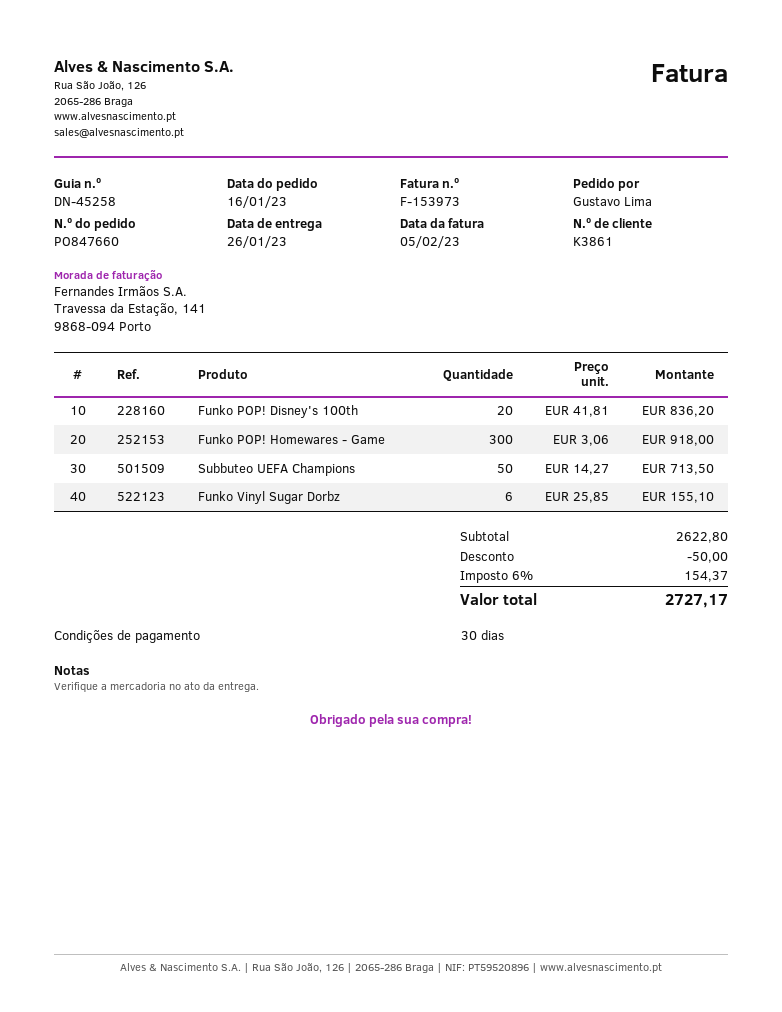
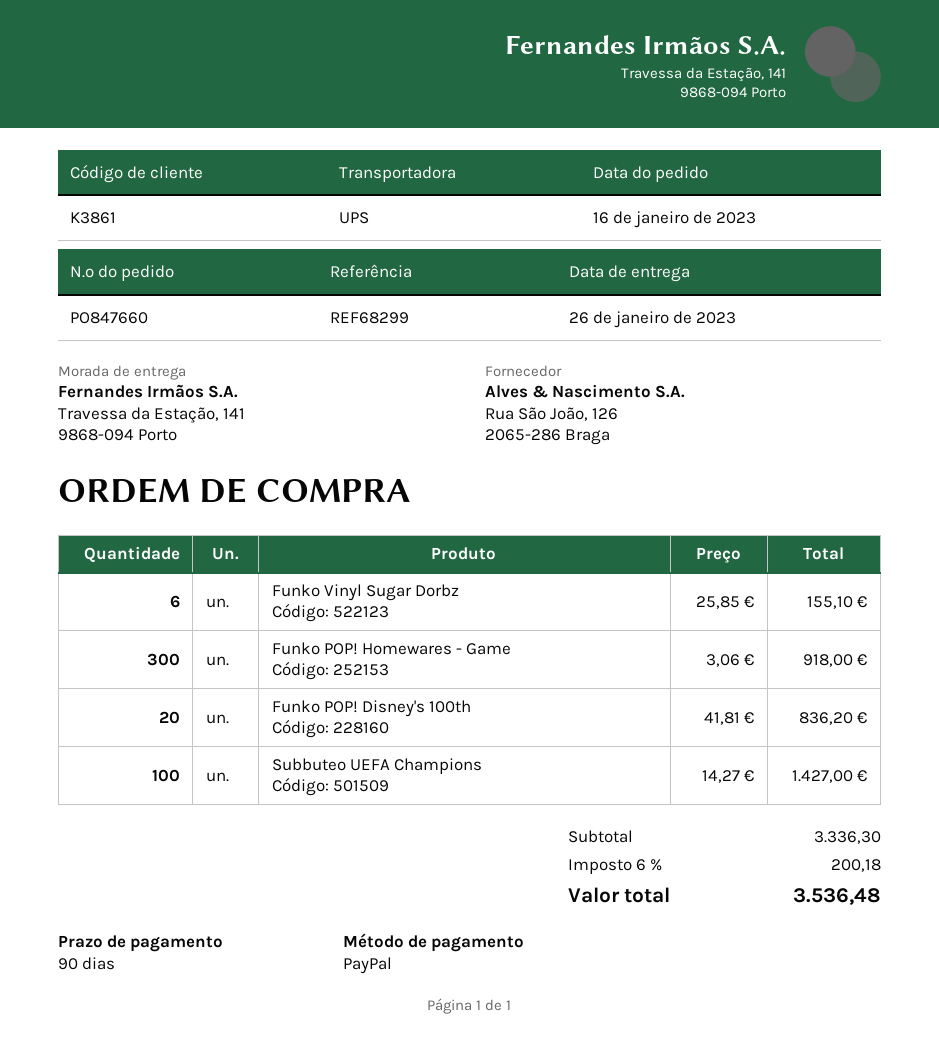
payment terms: 30 days -> 90 days
Subbuteo UEFA Champions: 50 x 14.27 = 713.50 -> 100 x 14.27 = 1427.00
subtotal: 2622.80 -> 3336.30
discount: 50.00 -> none
tax: 6% = 154.37 -> 6% = 200.18
total: 2727.17 -> 3536.48

